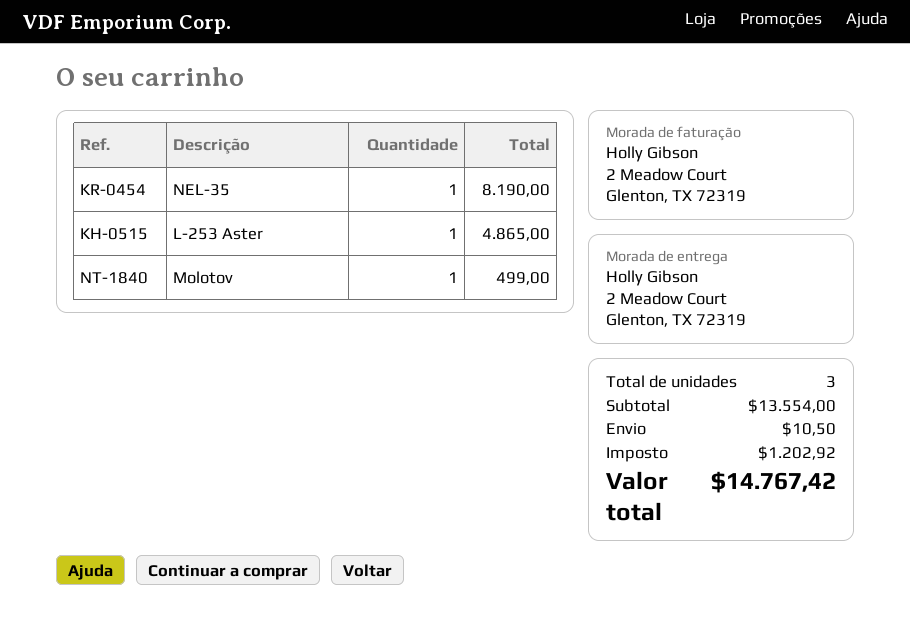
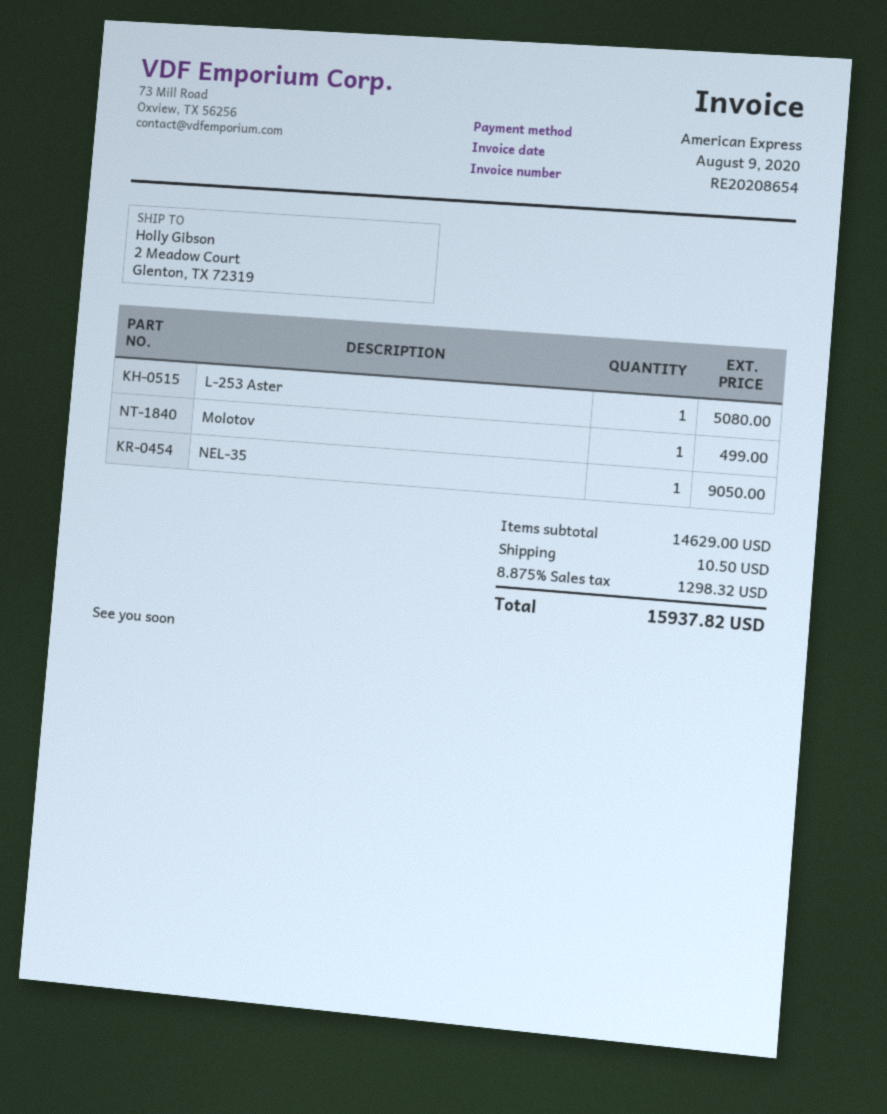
NEL-35: 1 for 8190.00 -> 1 for 9050.00
L-253 Aster: 1 for 4865.00 -> 1 for 5080.00
subtotal: 13554.00 -> 14629.00
tax: 1202.92 -> 1298.32
total: 14767.42 -> 15937.82

